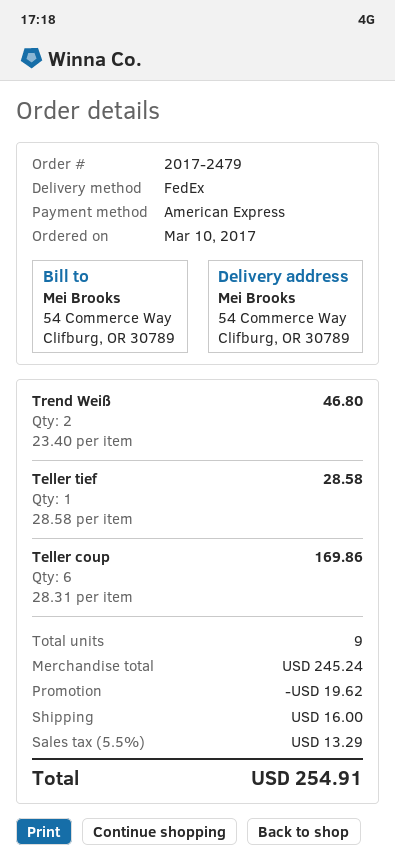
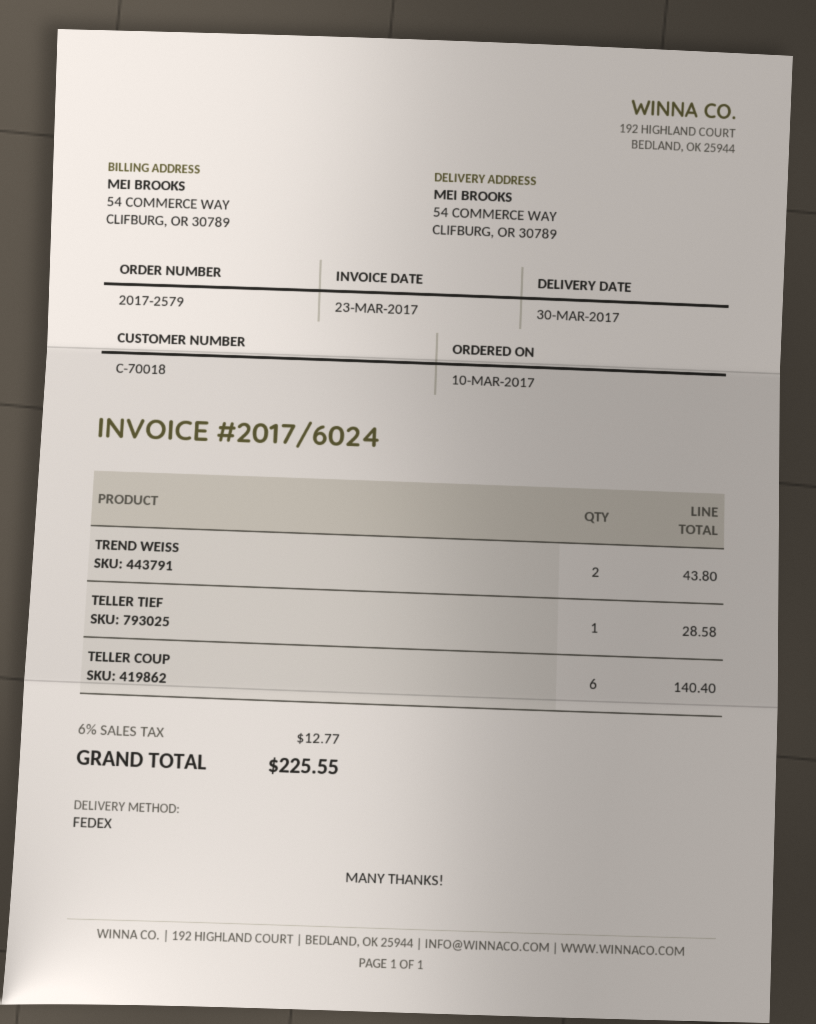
order number: 2017-2479 -> 2017-2579
Trend Weiß: 2 for 46.80 -> 2 for 43.80
Teller coup: 6 for 169.86 -> 6 for 140.40
discount: 19.62 -> none
shipping: 16.00 -> none
tax: 5.5% = 13.29 -> 6% = 12.77
total: 254.91 -> 225.55

